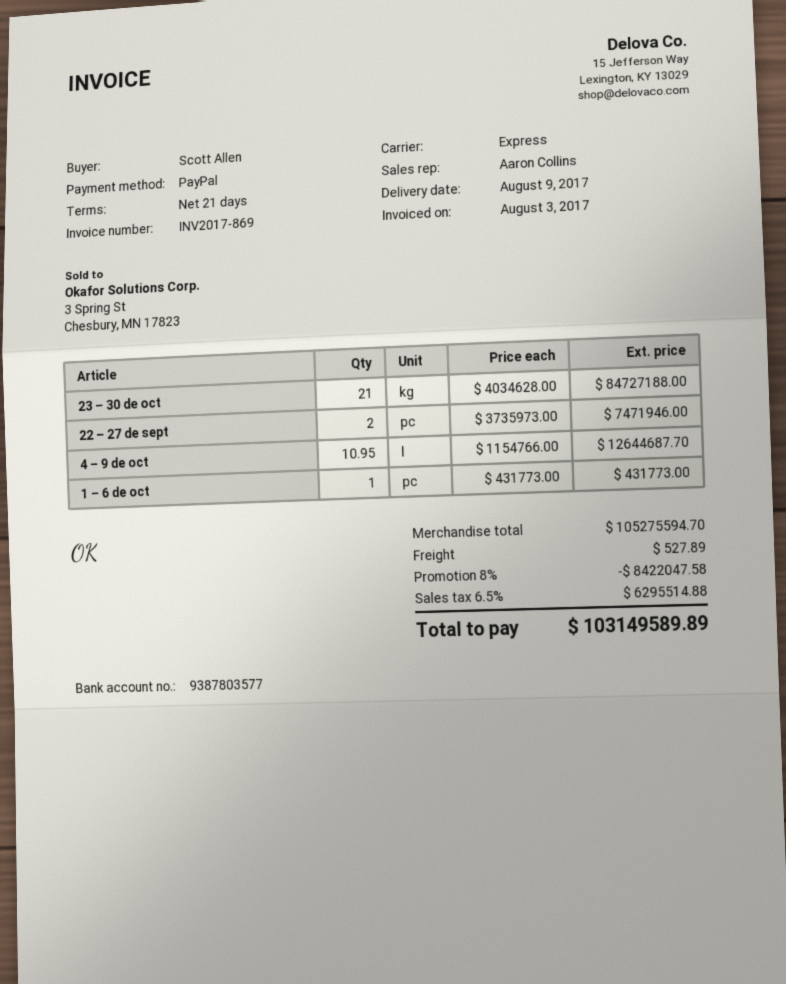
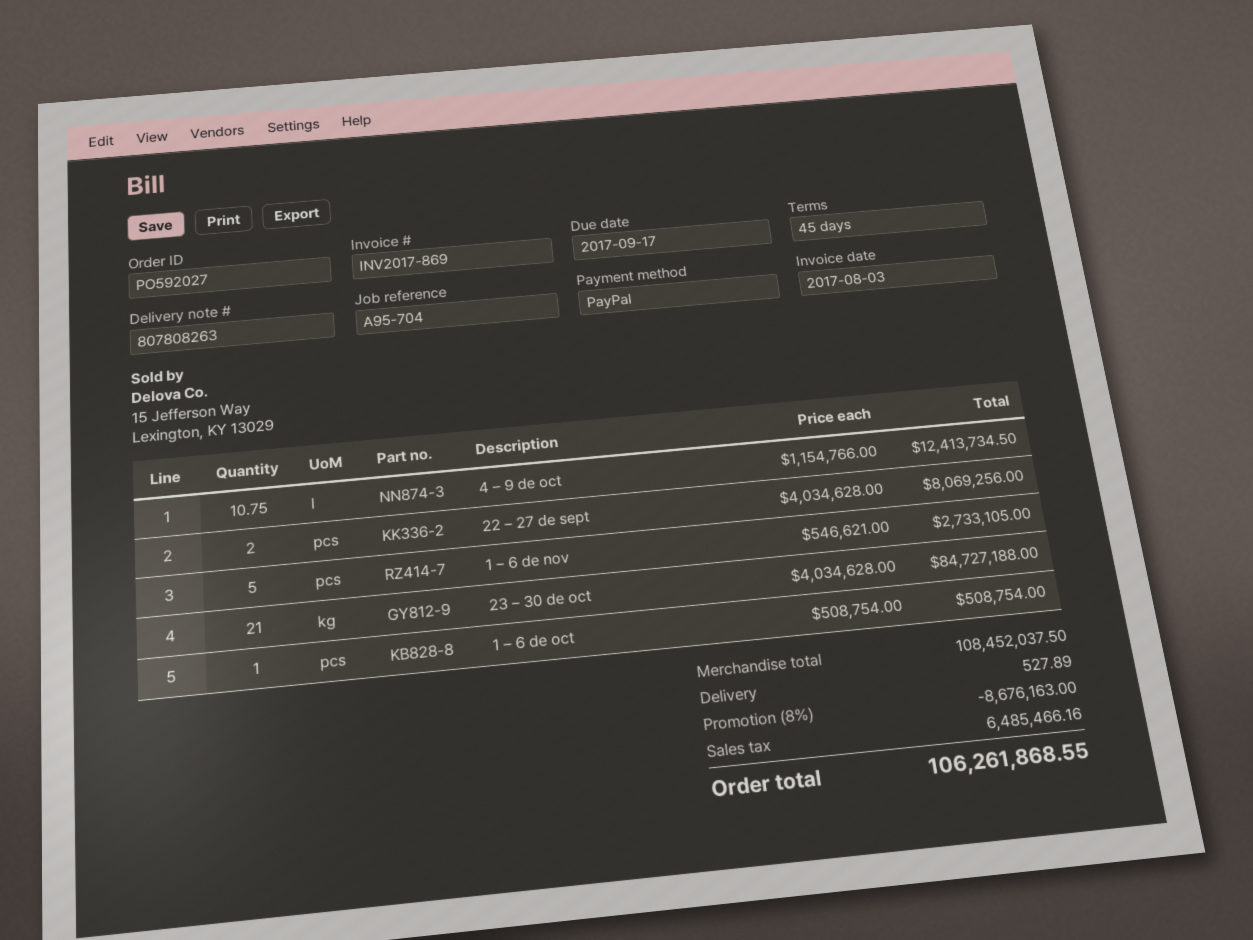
payment terms: 21 days -> 45 days
22 – 27 de sept: 2 x 3735973.00 = 7471946.00 -> 2 x 4034628.00 = 8069256.00
4 – 9 de oct: 10.95 x 1154766.00 = 12644687.70 -> 10.75 x 1154766.00 = 12413734.50
1 – 6 de oct: 1 x 431773.00 = 431773.00 -> 1 x 508754.00 = 508754.00
1 – 6 de nov: none -> 5 x 546621.00 = 2733105.00
subtotal: 105275594.70 -> 108452037.50
discount: 8% = 8422047.58 -> 8% = 8676163.00
tax: 6295514.88 -> 6485466.16
total: 103149589.89 -> 106261868.55

